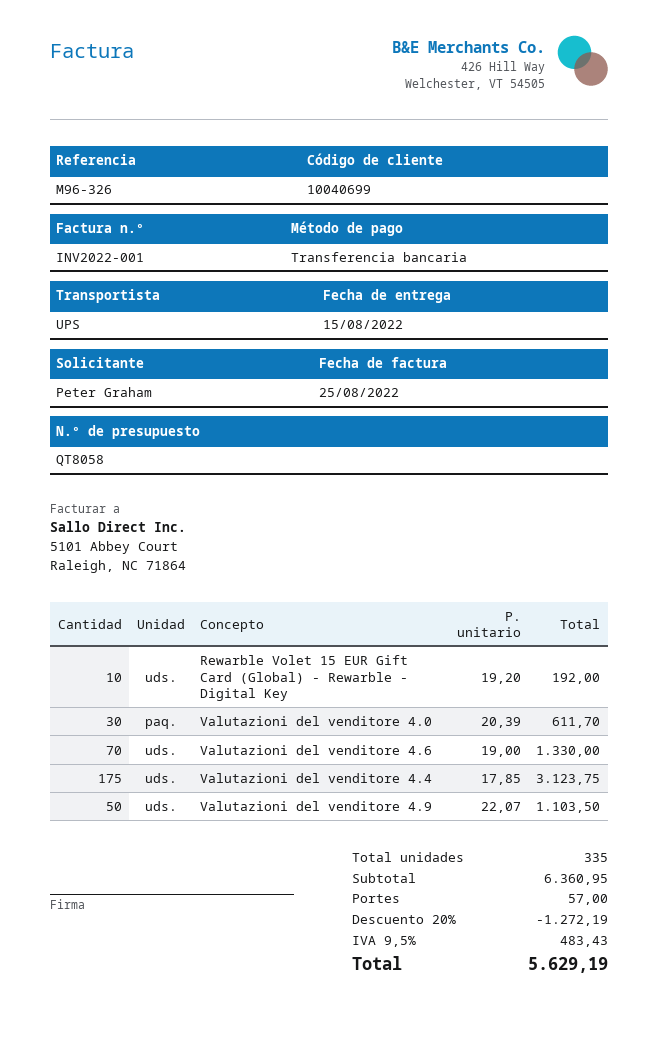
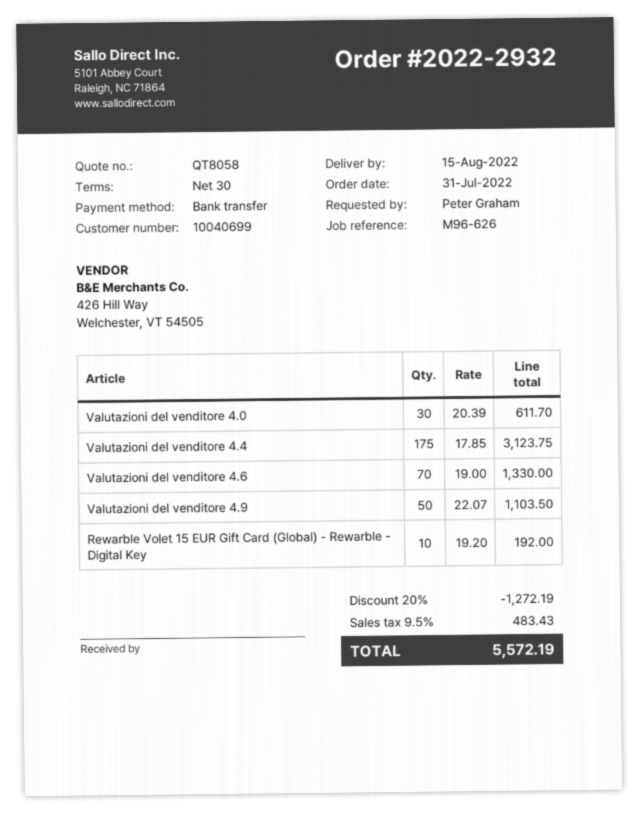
reference: M96-326 -> M96-626
shipping: 57.00 -> none
total: 5629.19 -> 5572.19

